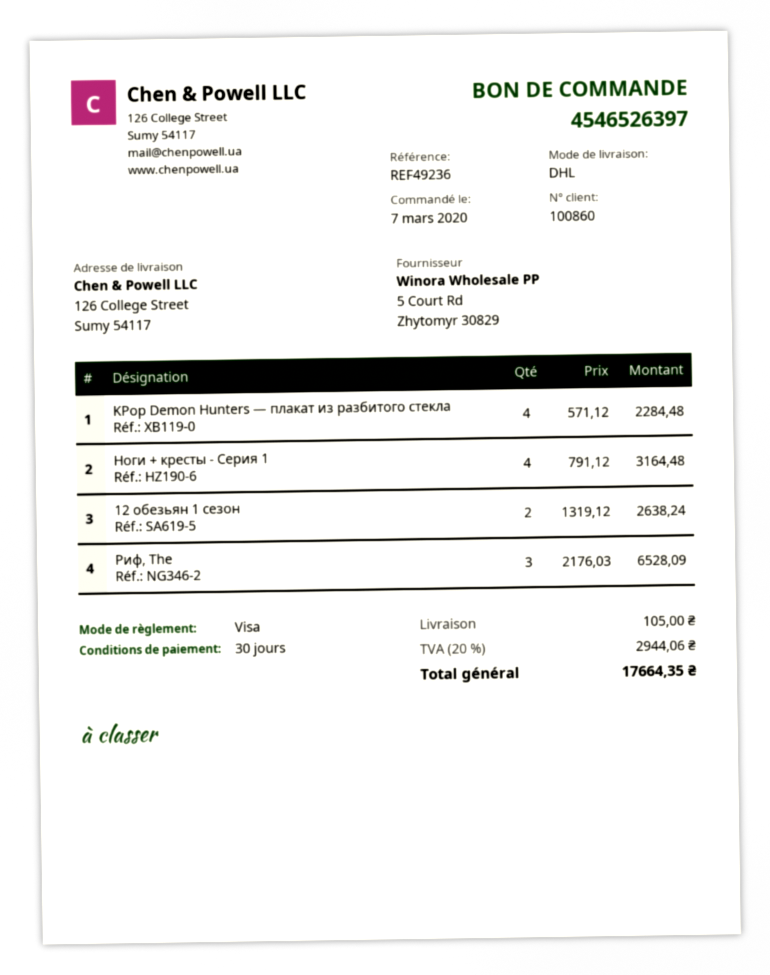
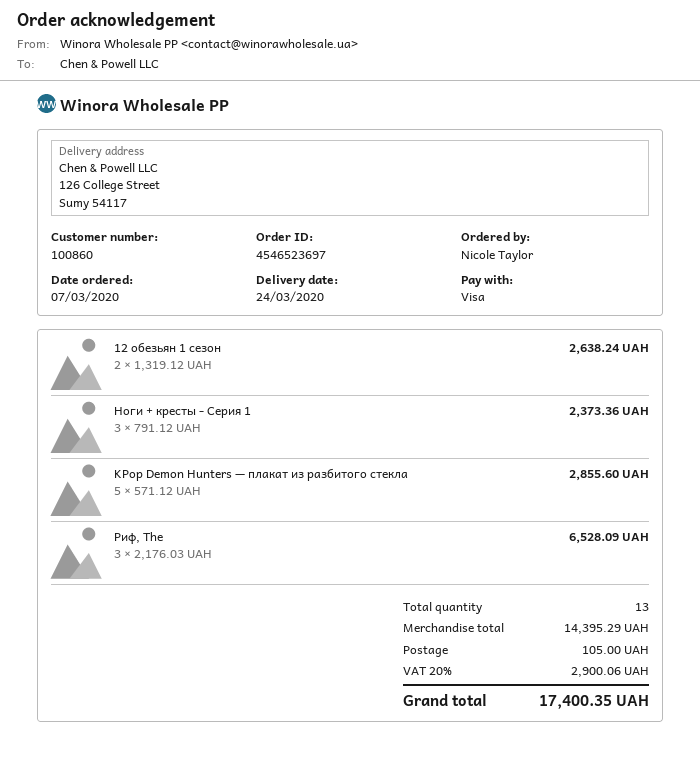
order number: 4546526397 -> 4546523697
KPop Demon Hunters — плакат из разбитого стекла: 4 x 571.12 = 2284.48 -> 5 x 571.12 = 2855.60
Ноги + кресты - Серия 1: 4 x 791.12 = 3164.48 -> 3 x 791.12 = 2373.36
tax: 20% = 2944.06 -> 20% = 2900.06
total: 17664.35 -> 17400.35

